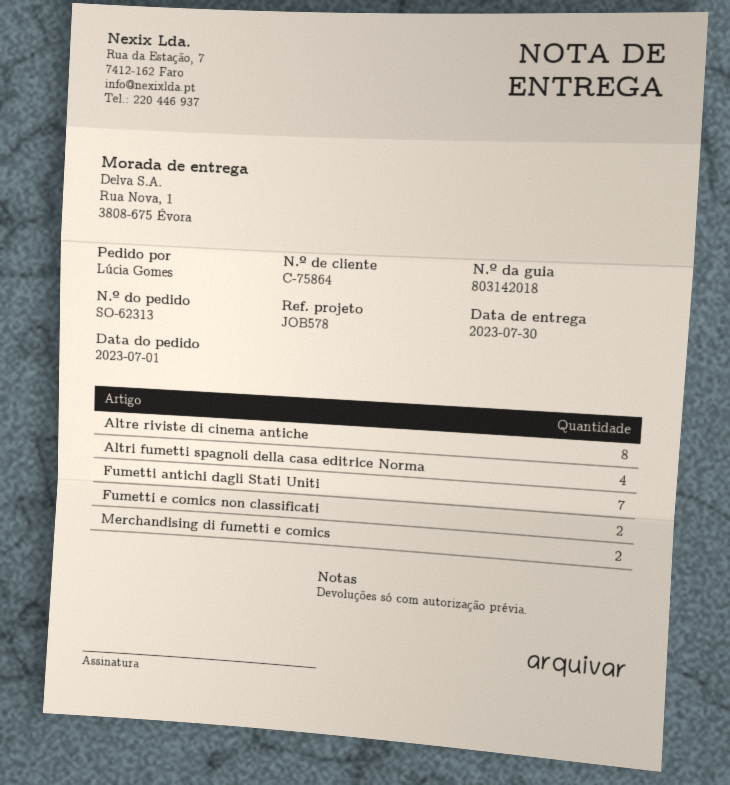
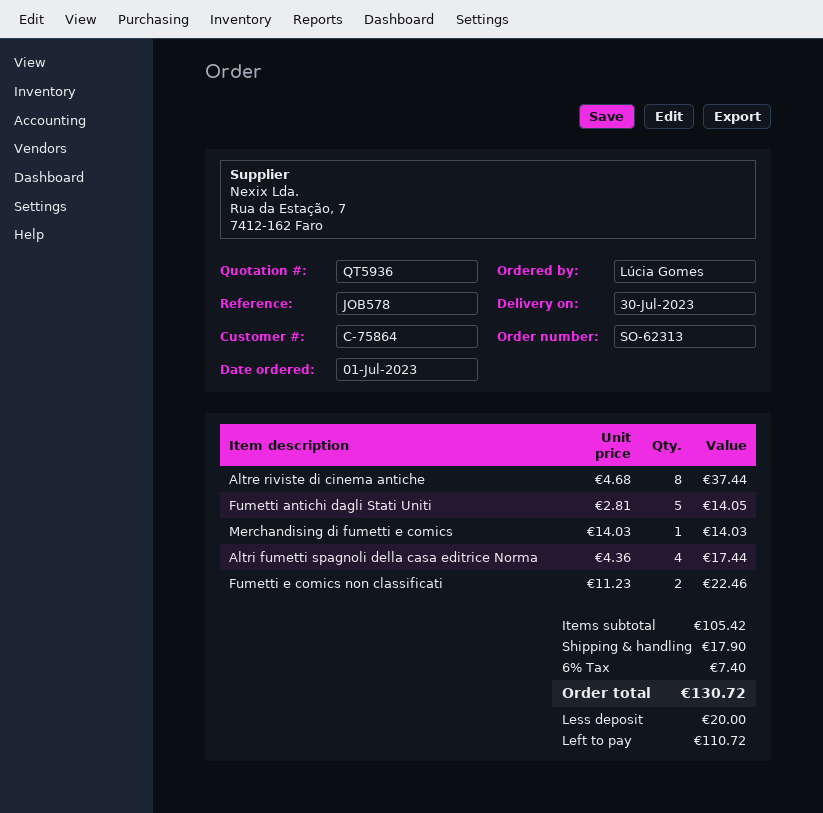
Fumetti antichi dagli Stati Uniti: 7 -> 5
Merchandising di fumetti e comics: 2 -> 1

